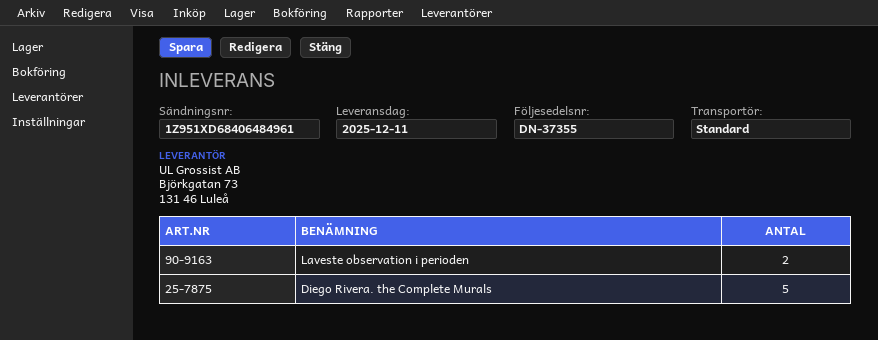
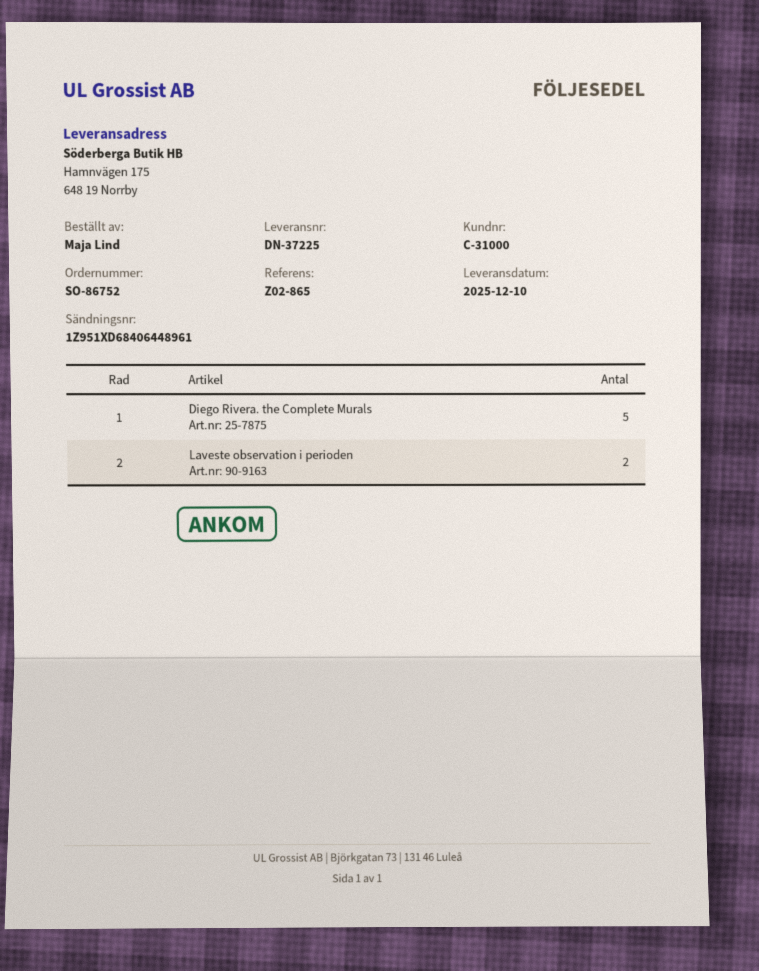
delivery note number: DN-37355 -> DN-37225
delivery date: 2025-12-11 -> 2025-12-10
tracking number: 1Z951XD68406484961 -> 1Z951XD68406448961

